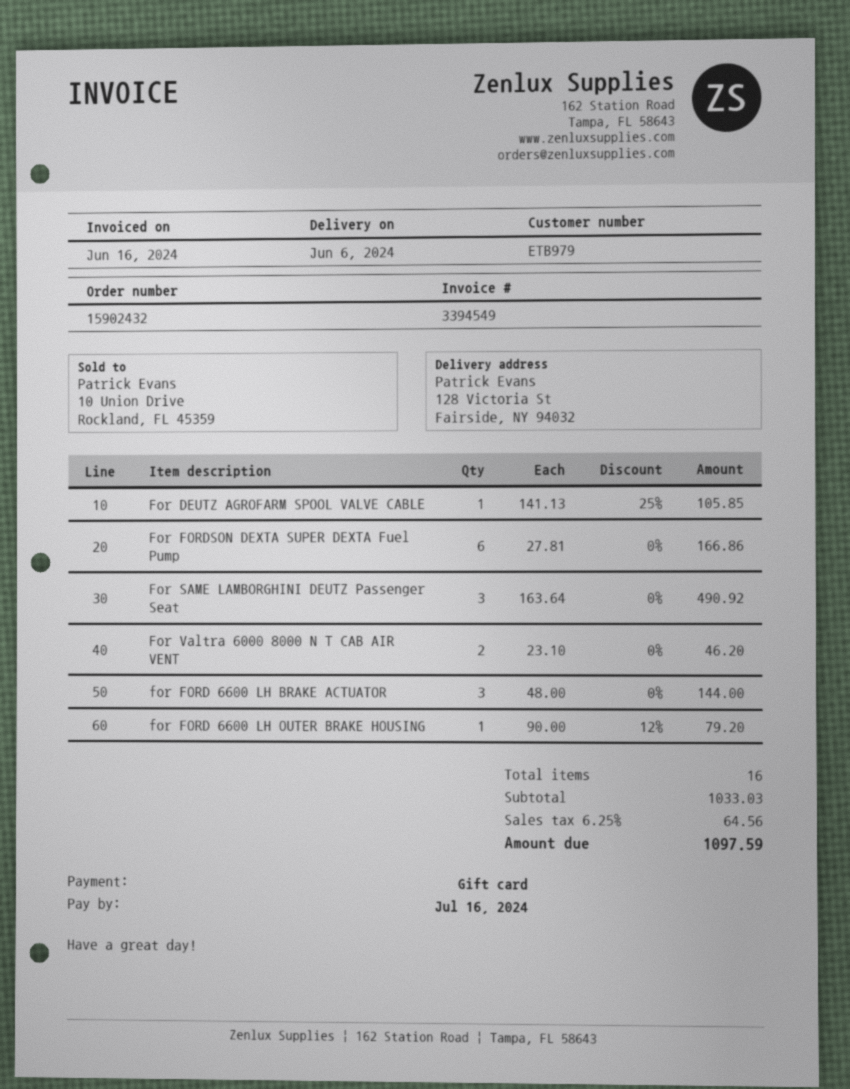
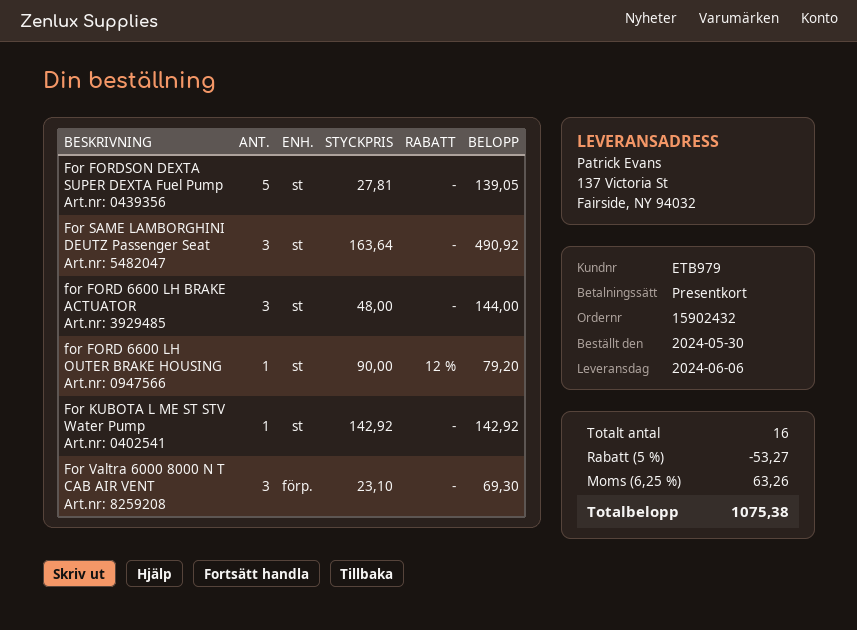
ship to: 128 Victoria St, Fairside, NY 94032 -> 137 Victoria St, Fairside, NY 94032
For DEUTZ AGROFARM SPOOL VALVE CABLE: 1 x 141.13 - 25% = 105.85 -> none
For FORDSON DEXTA SUPER DEXTA Fuel Pump: 6 x 27.81 = 166.86 -> 5 x 27.81 = 139.05
For Valtra 6000 8000 N T CAB AIR VENT: 2 x 23.10 = 46.20 -> 3 x 23.10 = 69.30
For KUBOTA L ME ST STV Water Pump: none -> 1 x 142.92 = 142.92
discount: none -> 5% = 53.27
tax: 6.25% = 64.56 -> 6.25% = 63.26
total: 1097.59 -> 1075.38

